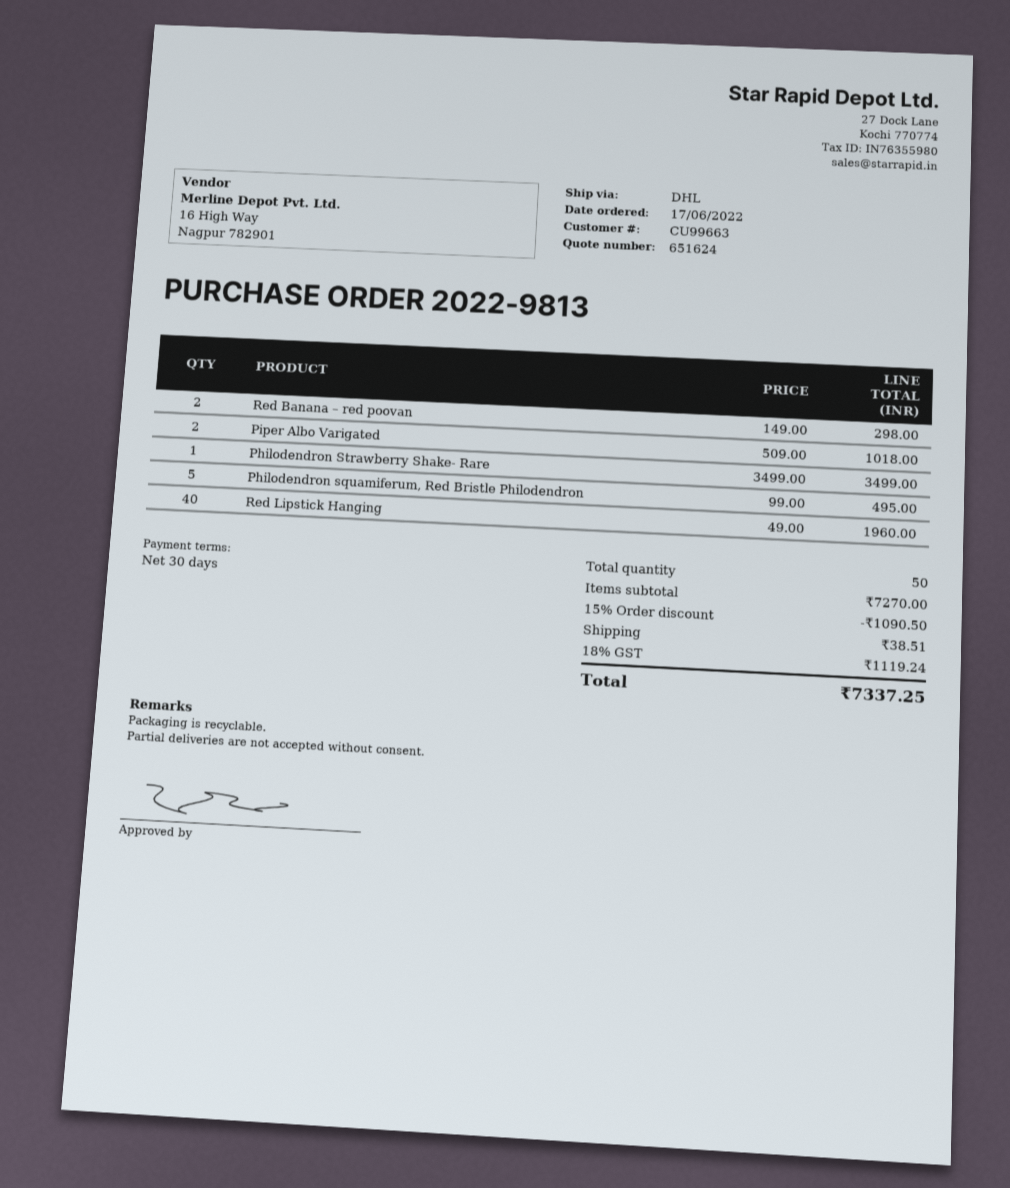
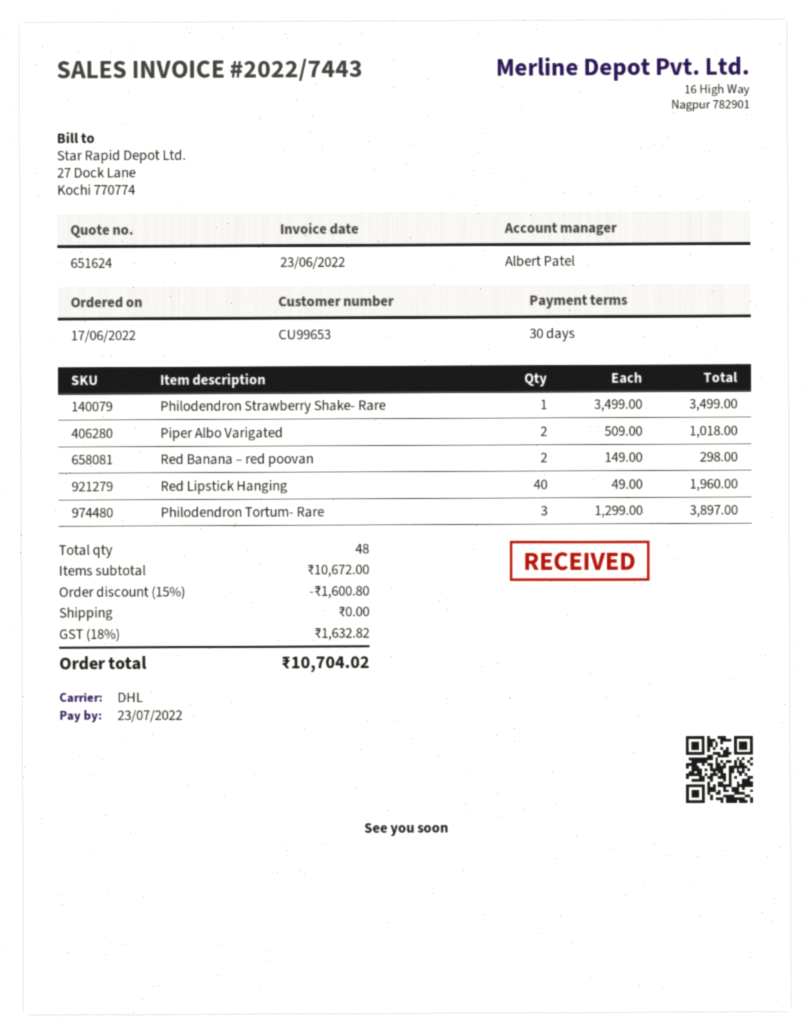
customer number: CU99663 -> CU99653
Philodendron squamiferum, Red Bristle Philodendron: 5 x 99.00 = 495.00 -> none
Philodendron Tortum- Rare: none -> 3 x 1299.00 = 3897.00
total quantity: 50 -> 48
subtotal: 7270.00 -> 10672.00
discount: 15% = 1090.50 -> 15% = 1600.80
shipping: 38.51 -> 0.00
tax: 18% = 1119.24 -> 18% = 1632.82
total: 7337.25 -> 10704.02

